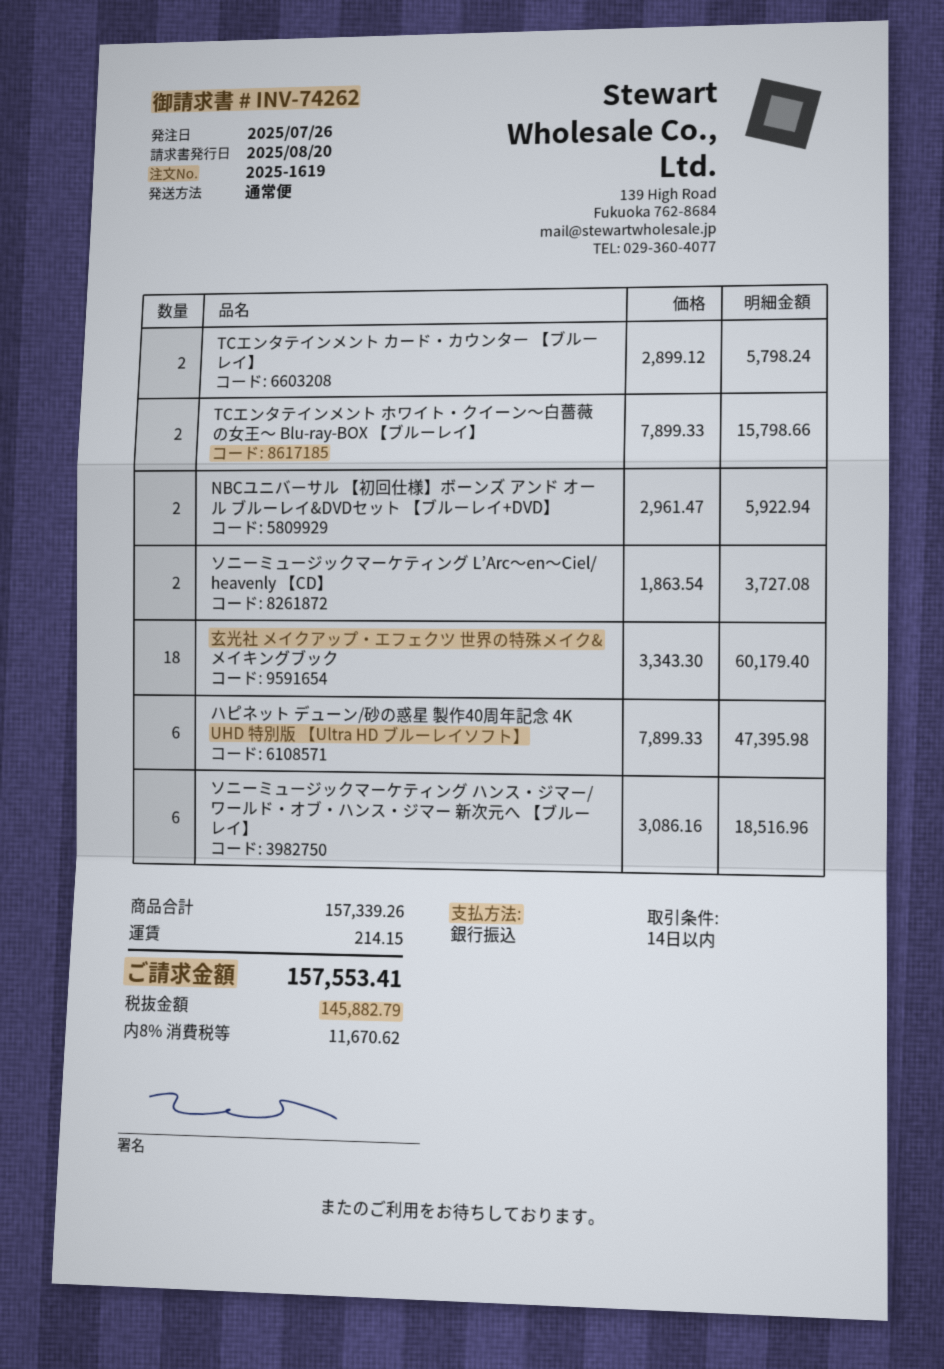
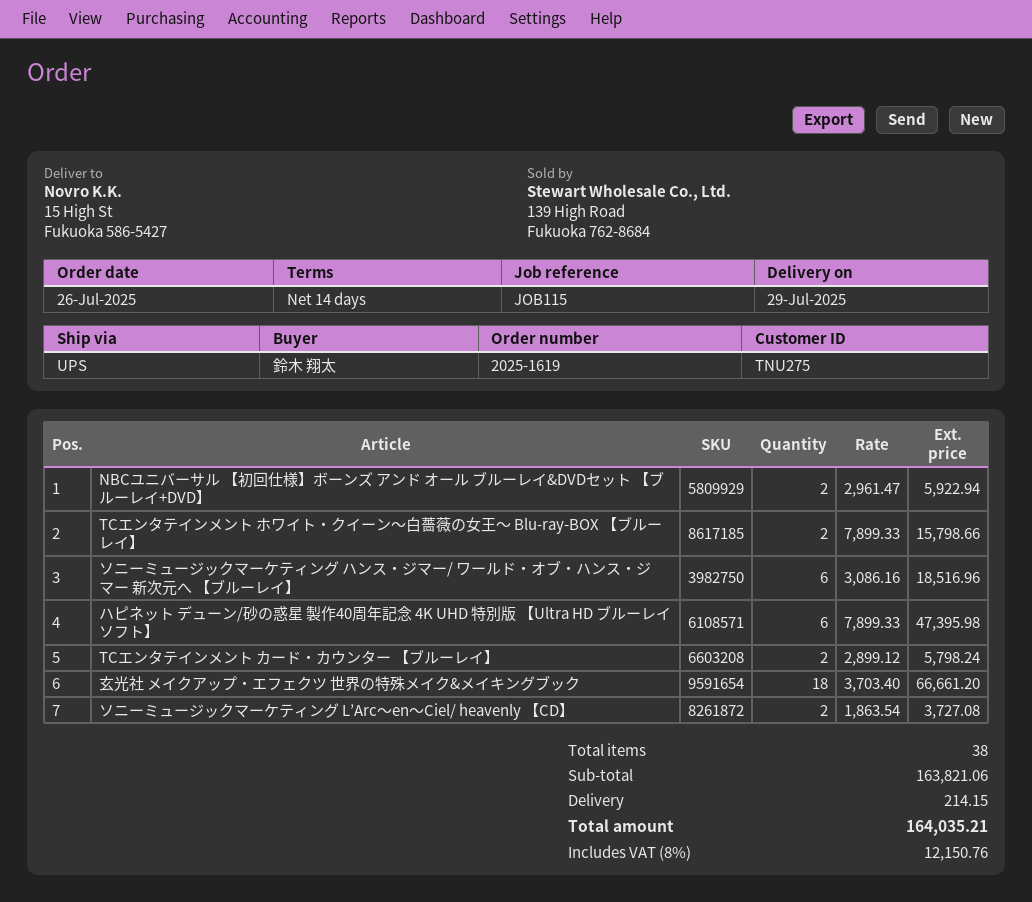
shipping method: standard -> UPS
玄光社 メイクアップ・エフェクツ 世界の特殊メイク&メイキングブック: 18 x 3343.30 = 60179.40 -> 18 x 3703.40 = 66661.20
subtotal: 157339.26 -> 163821.06
tax: 8% = 11670.62 -> 8% = 12150.76
total: 157553.41 -> 164035.21

